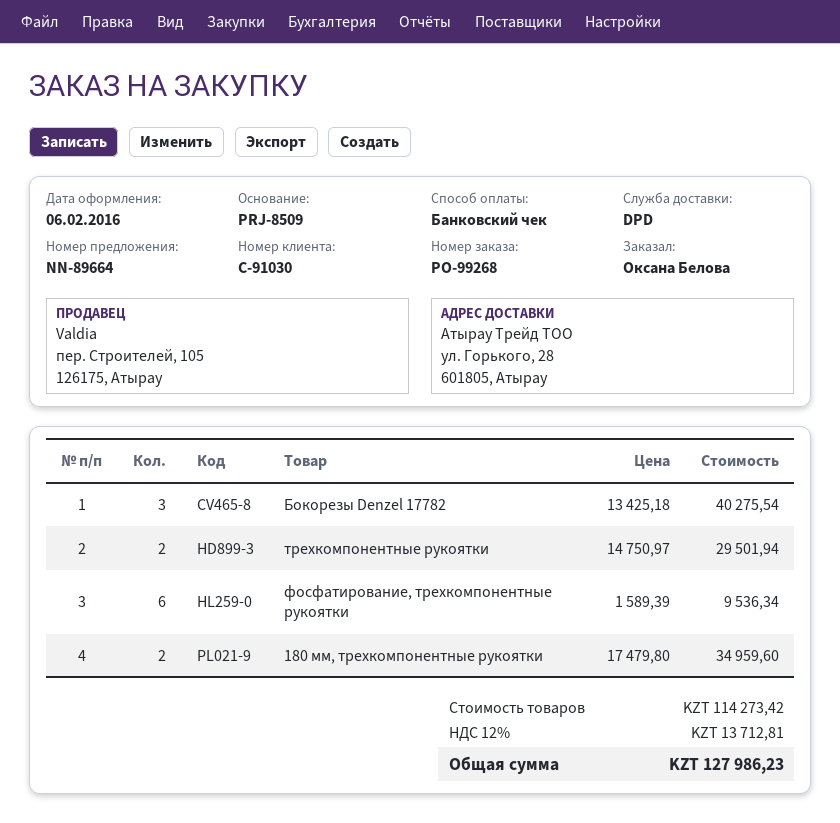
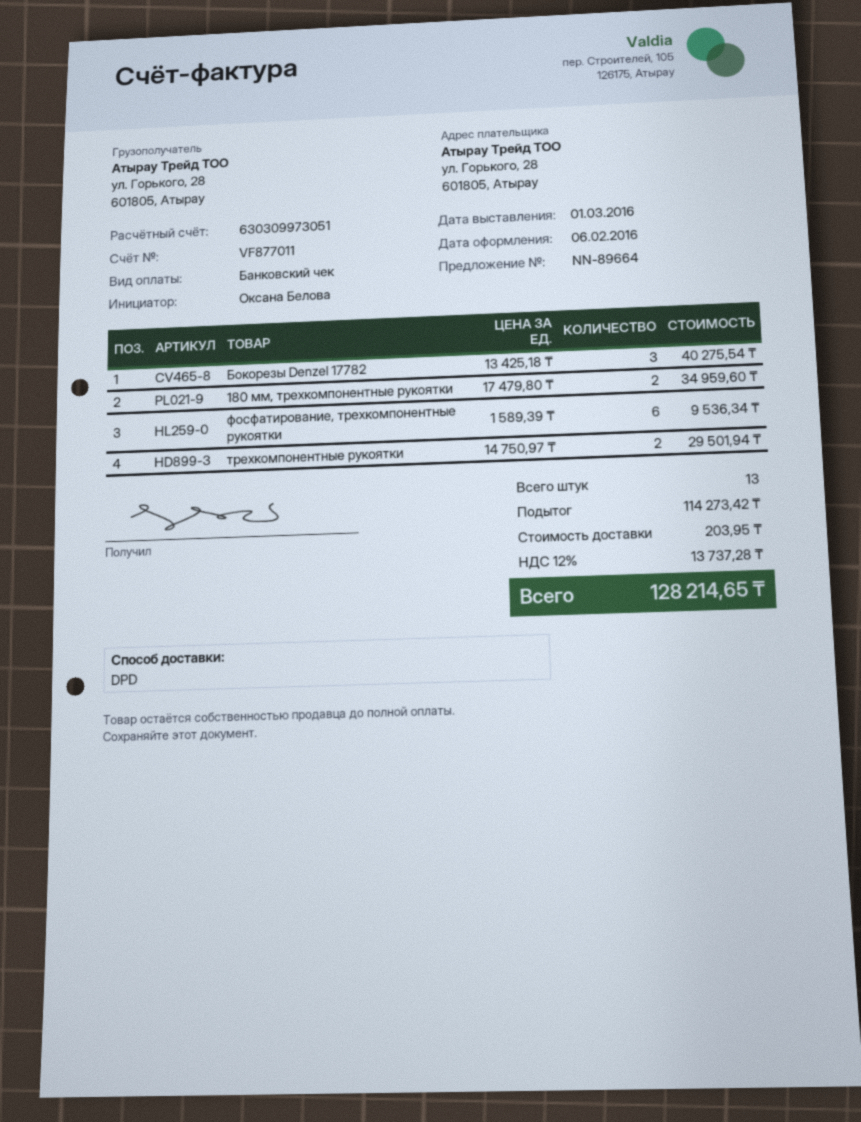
shipping: none -> 203.95
tax: 12% = 13712.81 -> 12% = 13737.28
total: 127986.23 -> 128214.65

